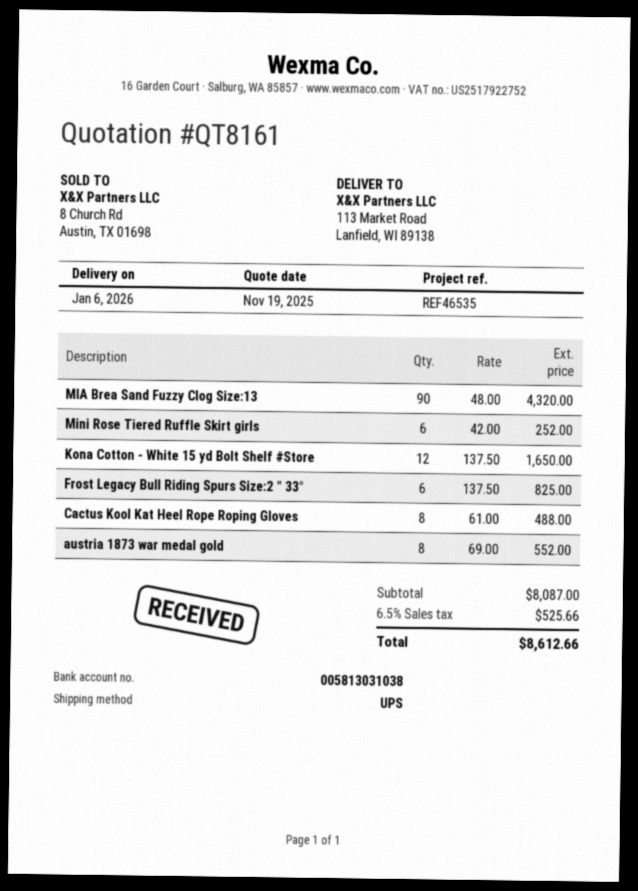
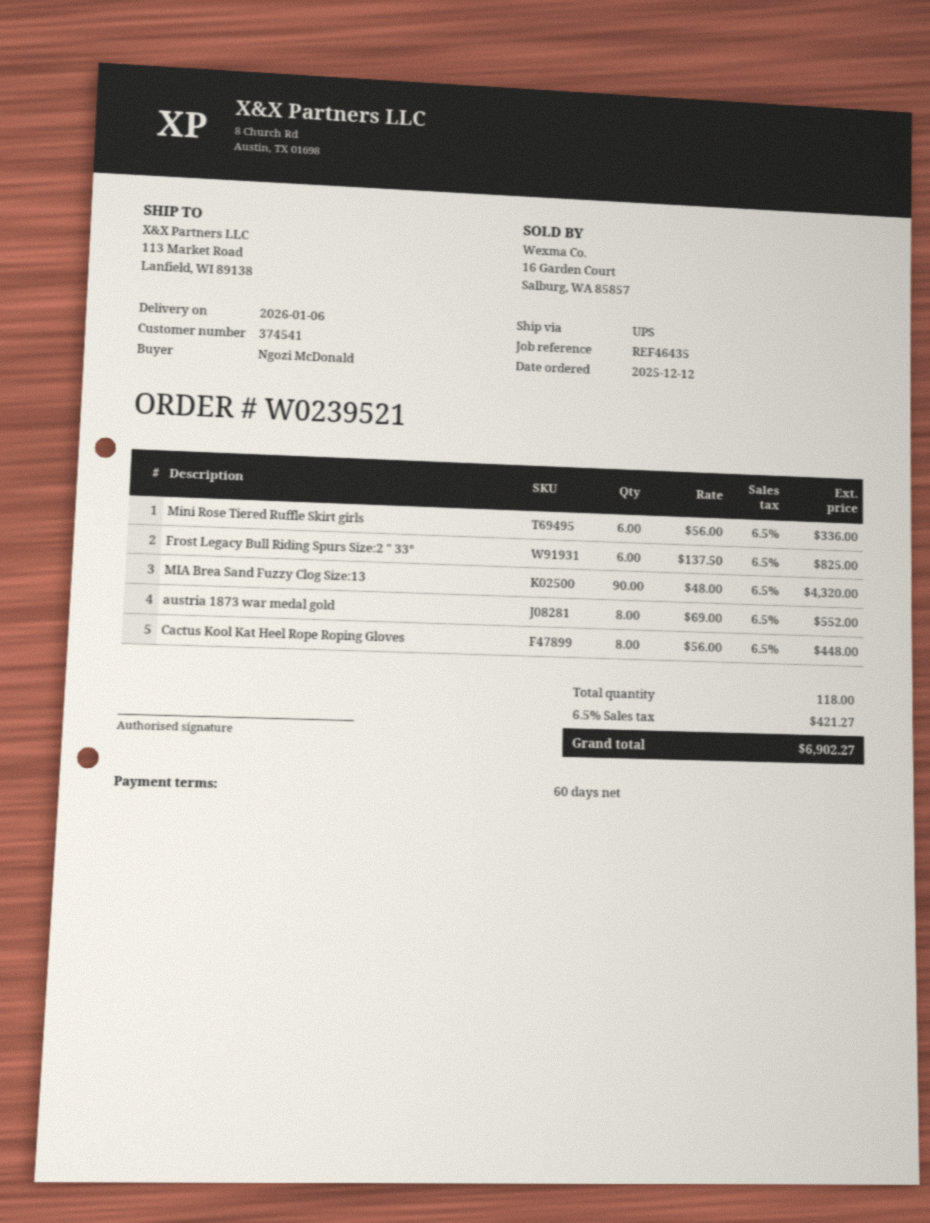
reference: REF46535 -> REF46435
Mini Rose Tiered Ruffle Skirt girls: 6 x 42.00 = 252.00 -> 6 x 56.00 = 336.00
Kona Cotton - White 15 yd Bolt Shelf #Store: 12 x 137.50 = 1650.00 -> none
Cactus Kool Kat Heel Rope Roping Gloves: 8 x 61.00 = 488.00 -> 8 x 56.00 = 448.00
tax: 6.5% = 525.66 -> 6.5% = 421.27
total: 8612.66 -> 6902.27

